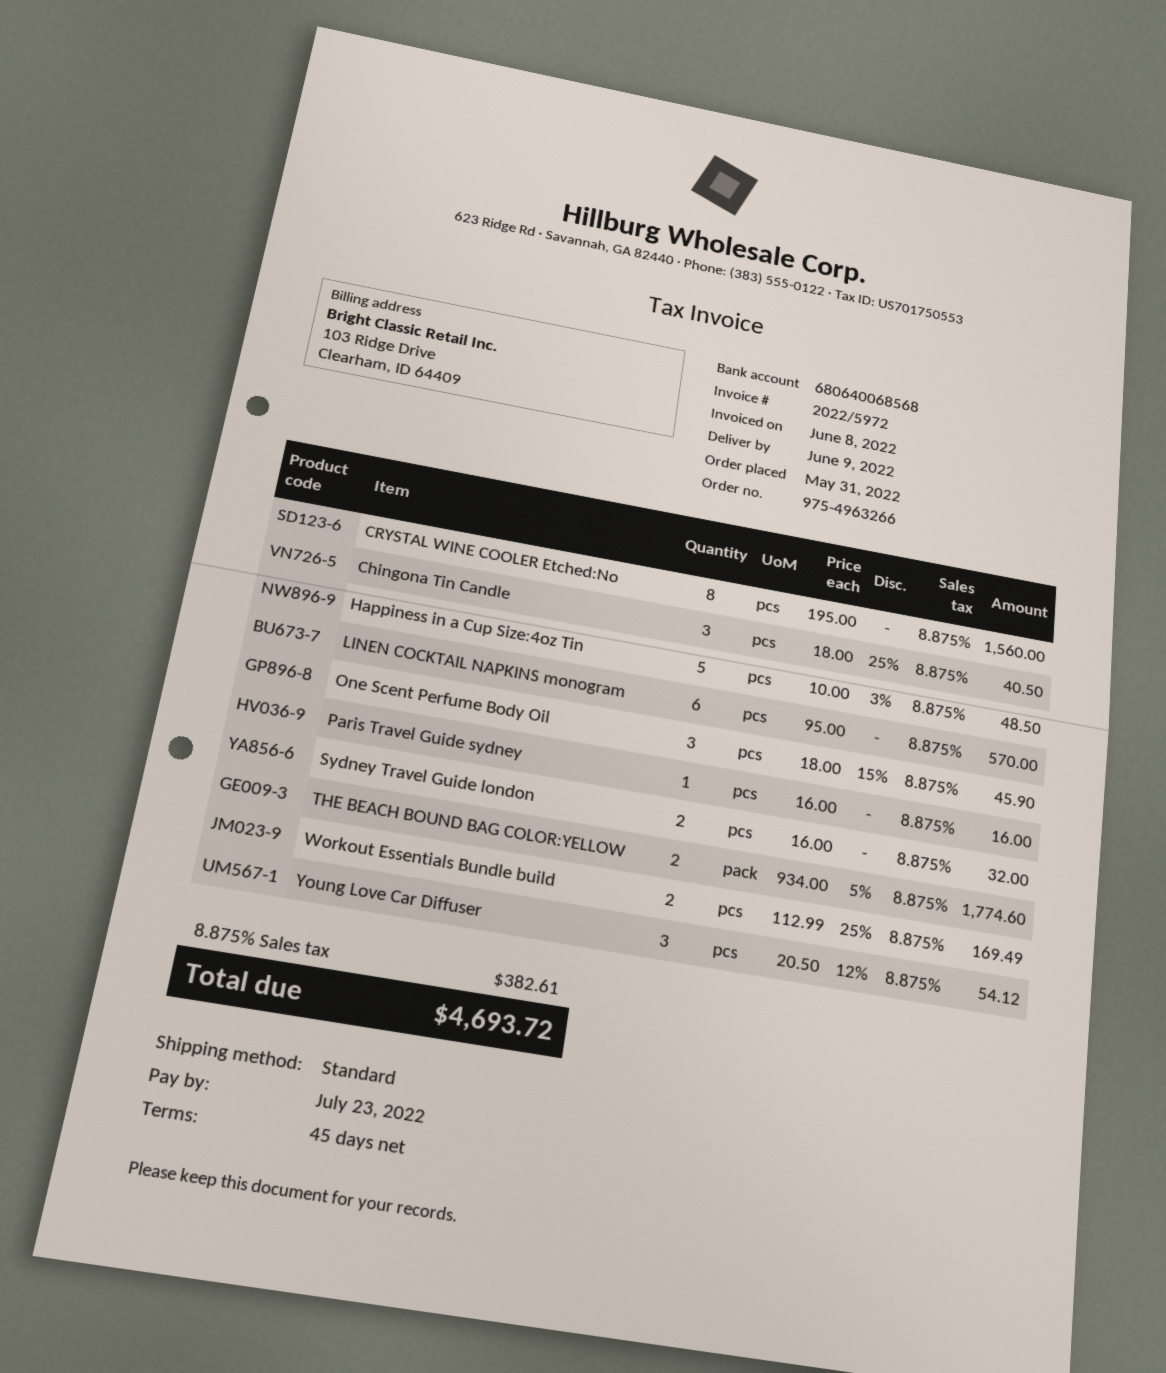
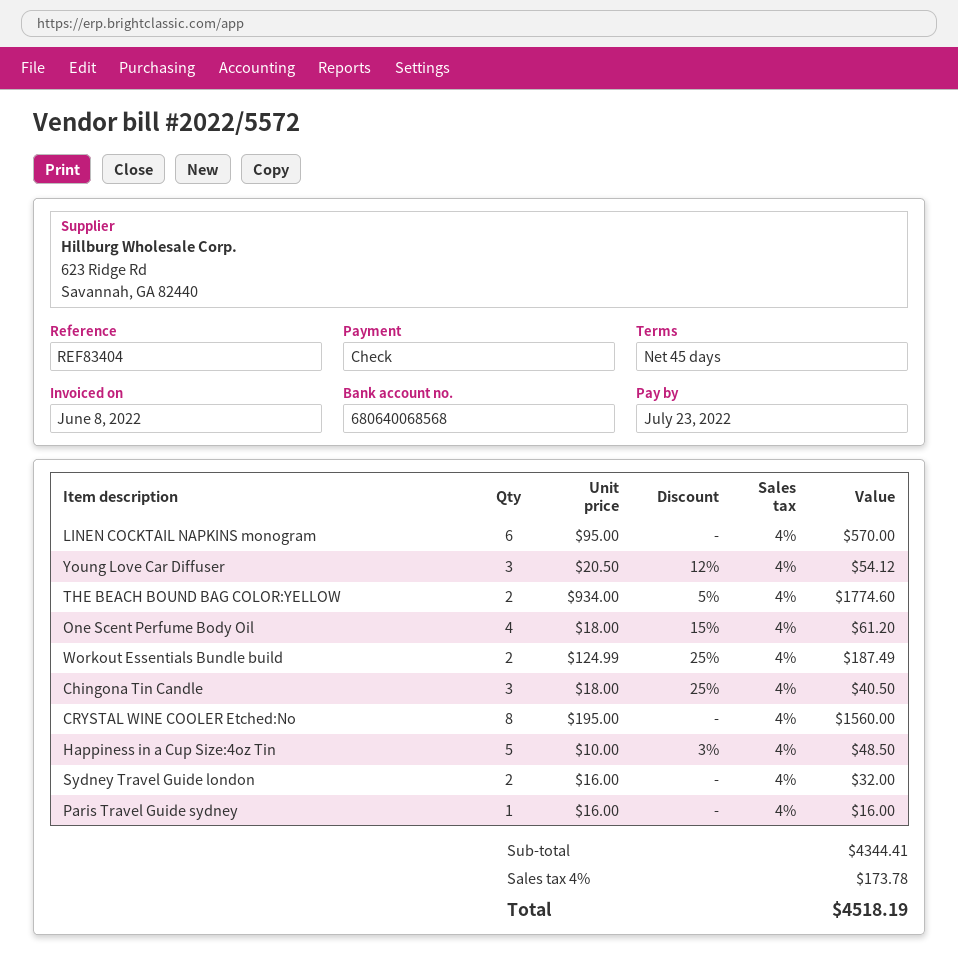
invoice number: 2022/5972 -> 2022/5572
One Scent Perfume Body Oil: 3 x 18.00 - 15% = 45.90 -> 4 x 18.00 - 15% = 61.20
Workout Essentials Bundle build: 2 x 112.99 - 25% = 169.49 -> 2 x 124.99 - 25% = 187.49
tax: 8.875% = 382.61 -> 4% = 173.78
total: 4693.72 -> 4518.19

